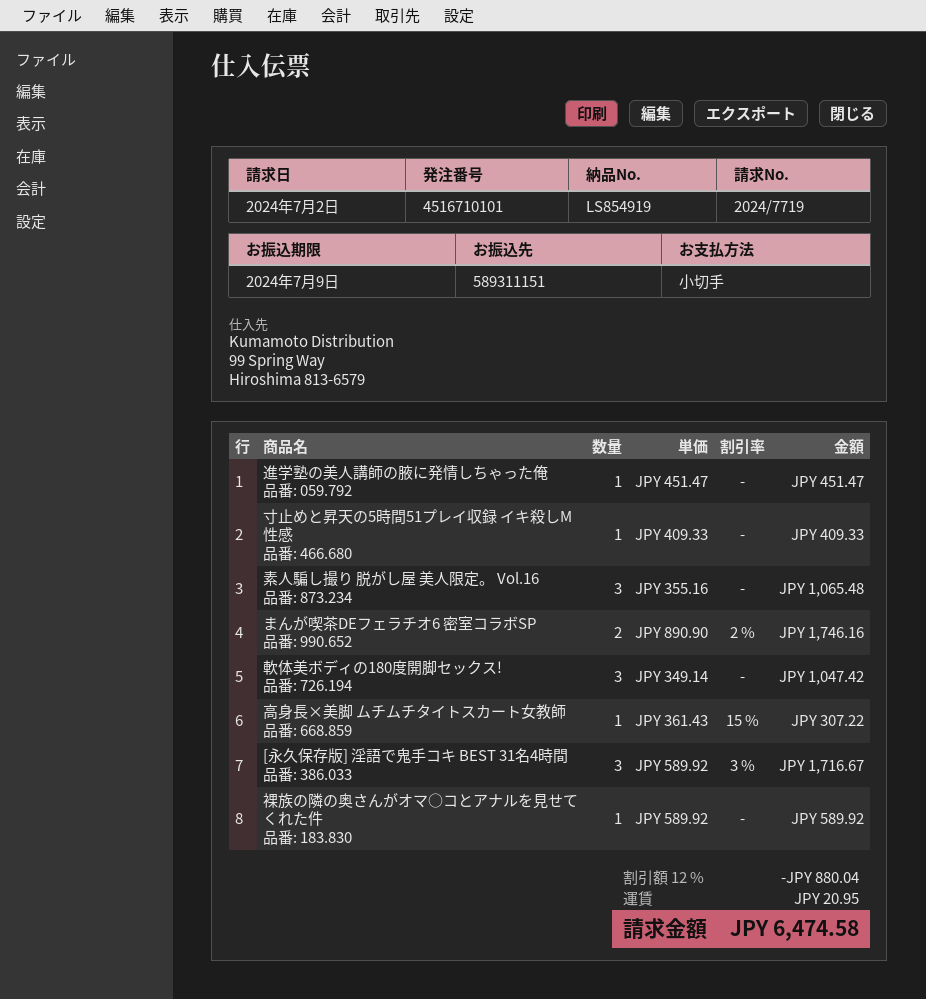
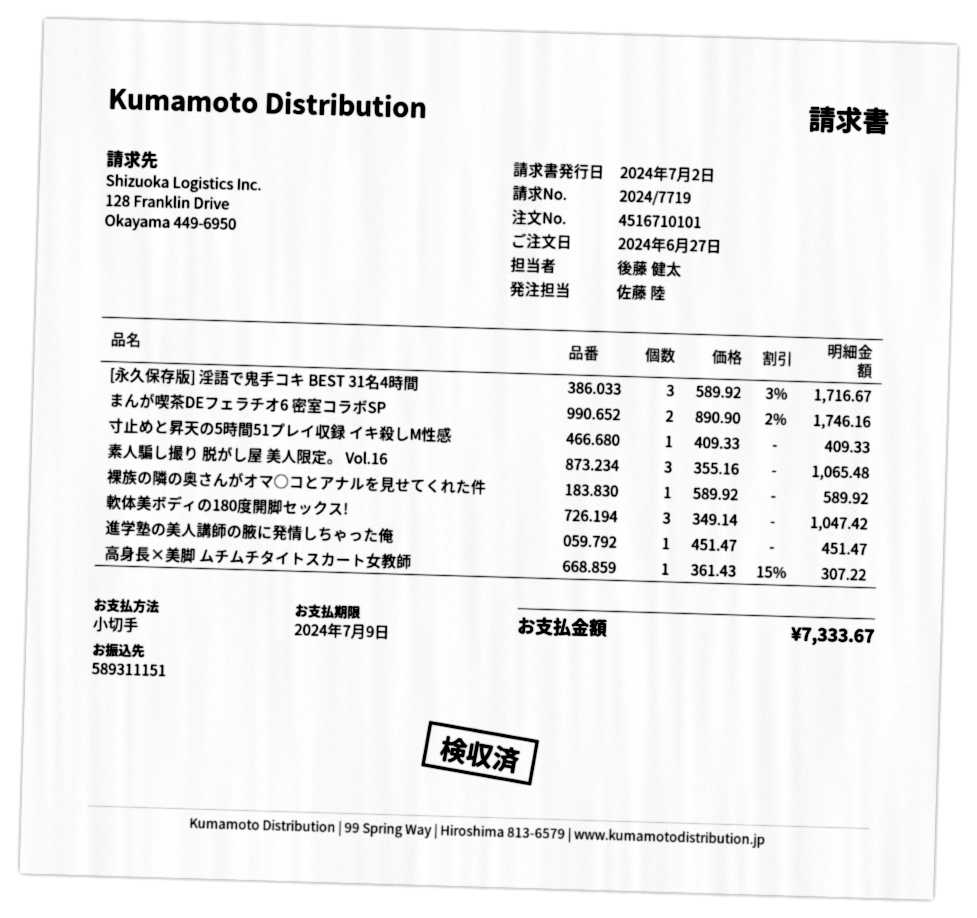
discount: 12% = 880.04 -> none
shipping: 20.95 -> none
total: 6474.58 -> 7333.67

